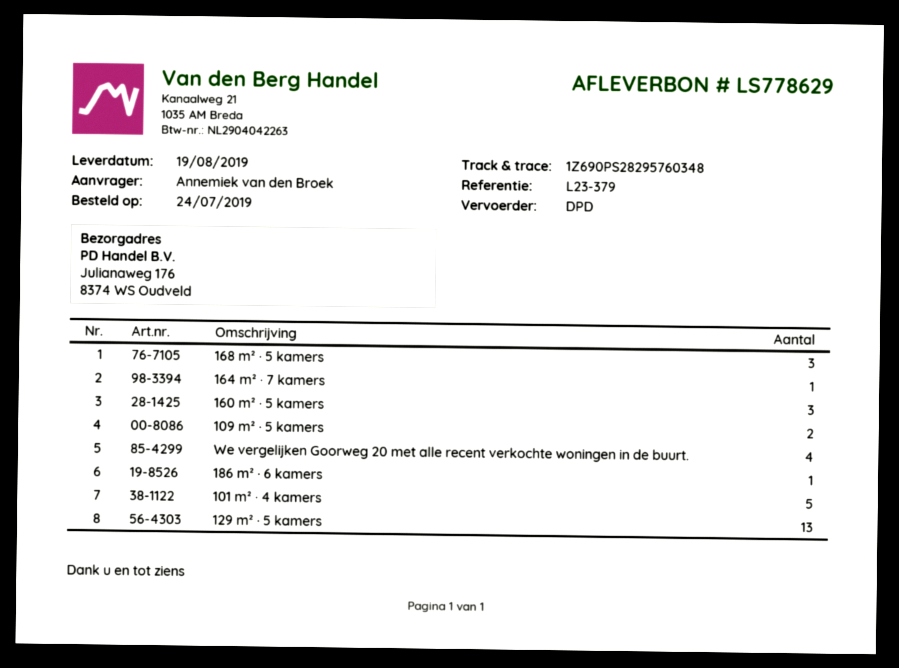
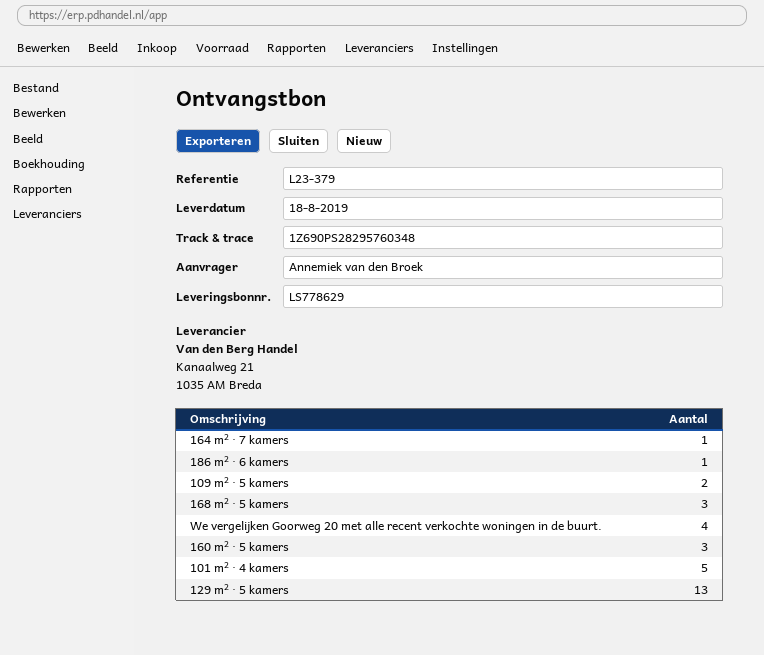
delivery date: 2019-08-19 -> 2019-08-18

